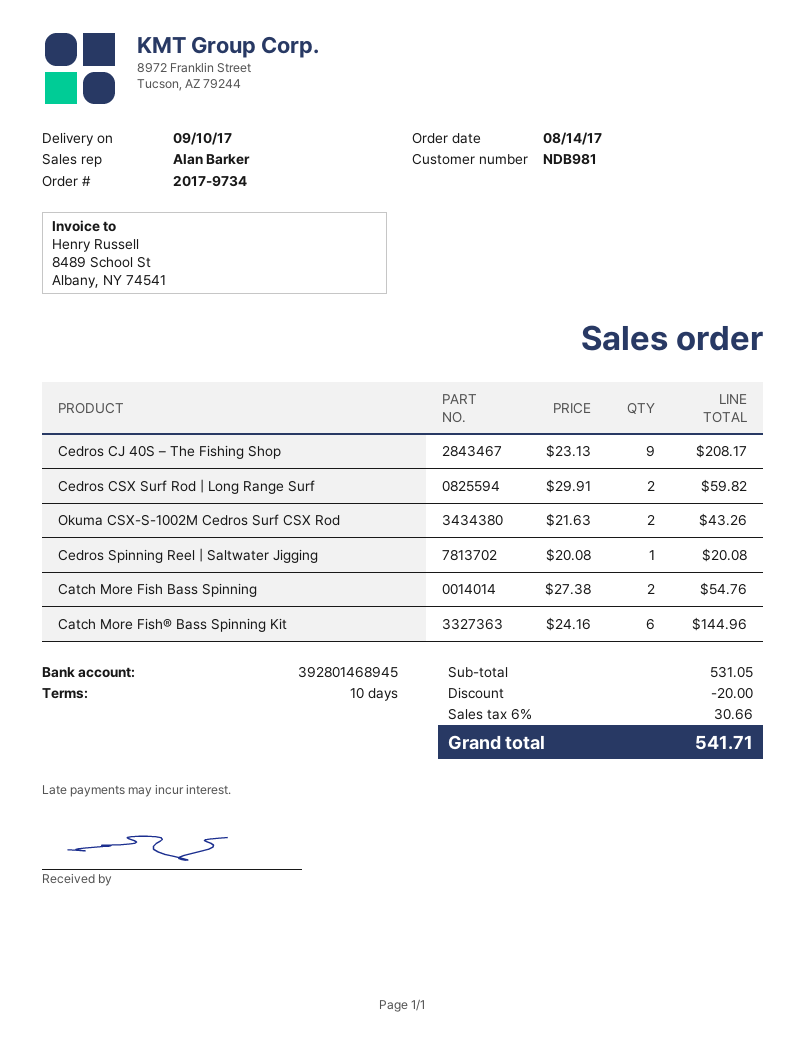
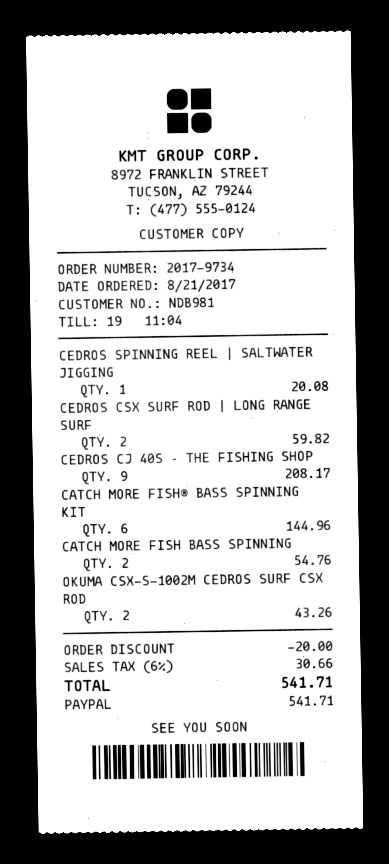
order date: 2017-08-14 -> 2017-08-21

